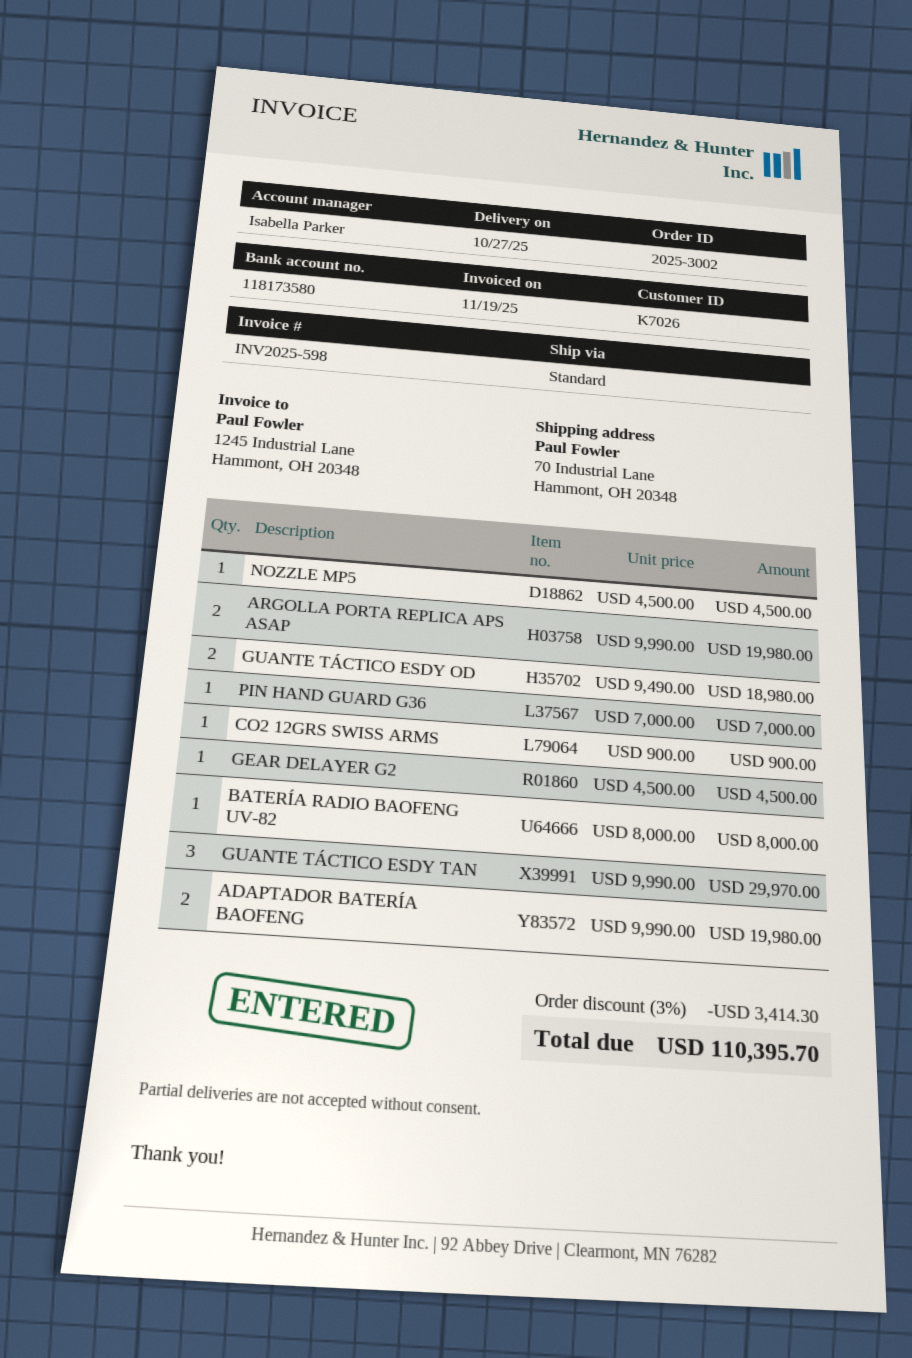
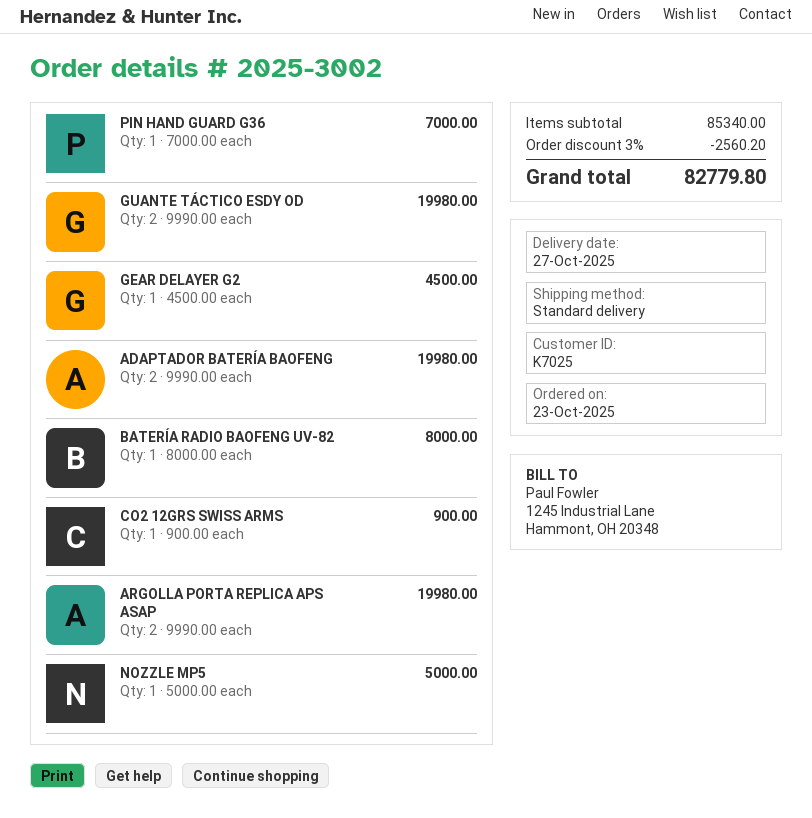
customer number: K7026 -> K7025
NOZZLE MP5: 1 x 4500.00 = 4500.00 -> 1 x 5000.00 = 5000.00
GUANTE TÁCTICO ESDY OD: 2 x 9490.00 = 18980.00 -> 2 x 9990.00 = 19980.00
GUANTE TÁCTICO ESDY TAN: 3 x 9990.00 = 29970.00 -> none
discount: 3% = 3414.30 -> 3% = 2560.20
total: 110395.70 -> 82779.80

